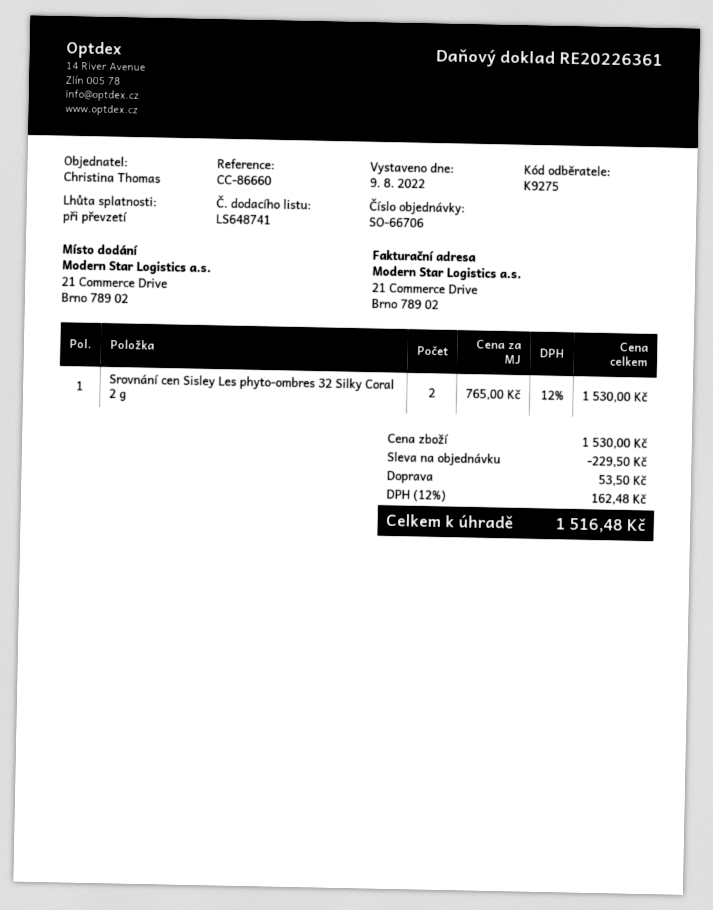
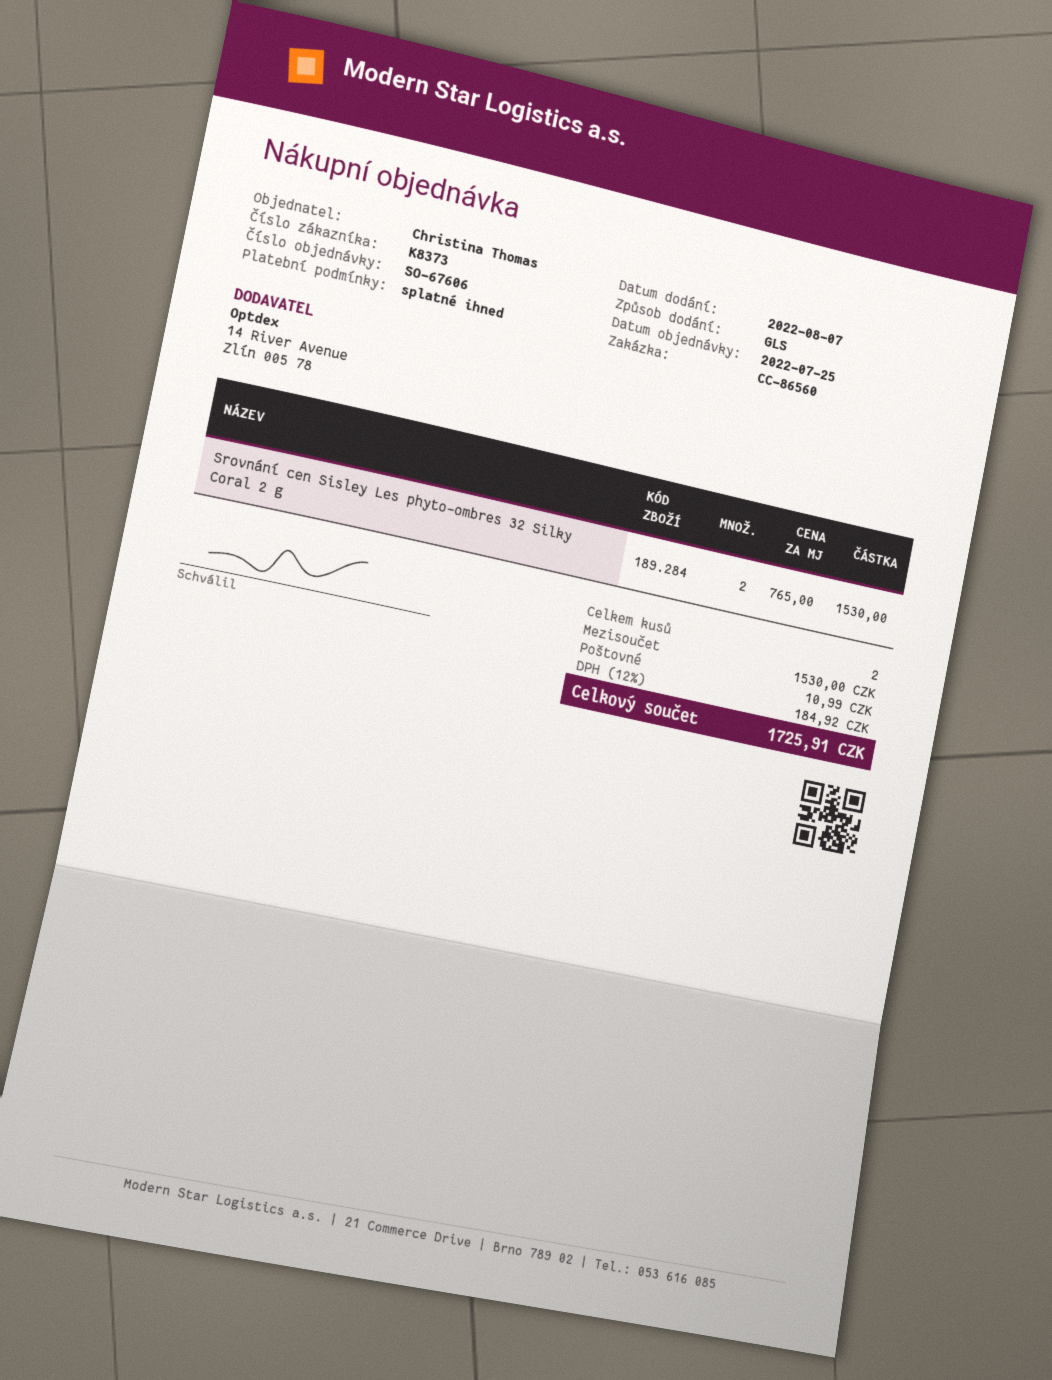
order number: SO-66706 -> SO-67606
customer number: K9275 -> K8373
reference: CC-86660 -> CC-86560
discount: 229.50 -> none
shipping: 53.50 -> 10.99
tax: 12% = 162.48 -> 12% = 184.92
total: 1516.48 -> 1725.91

